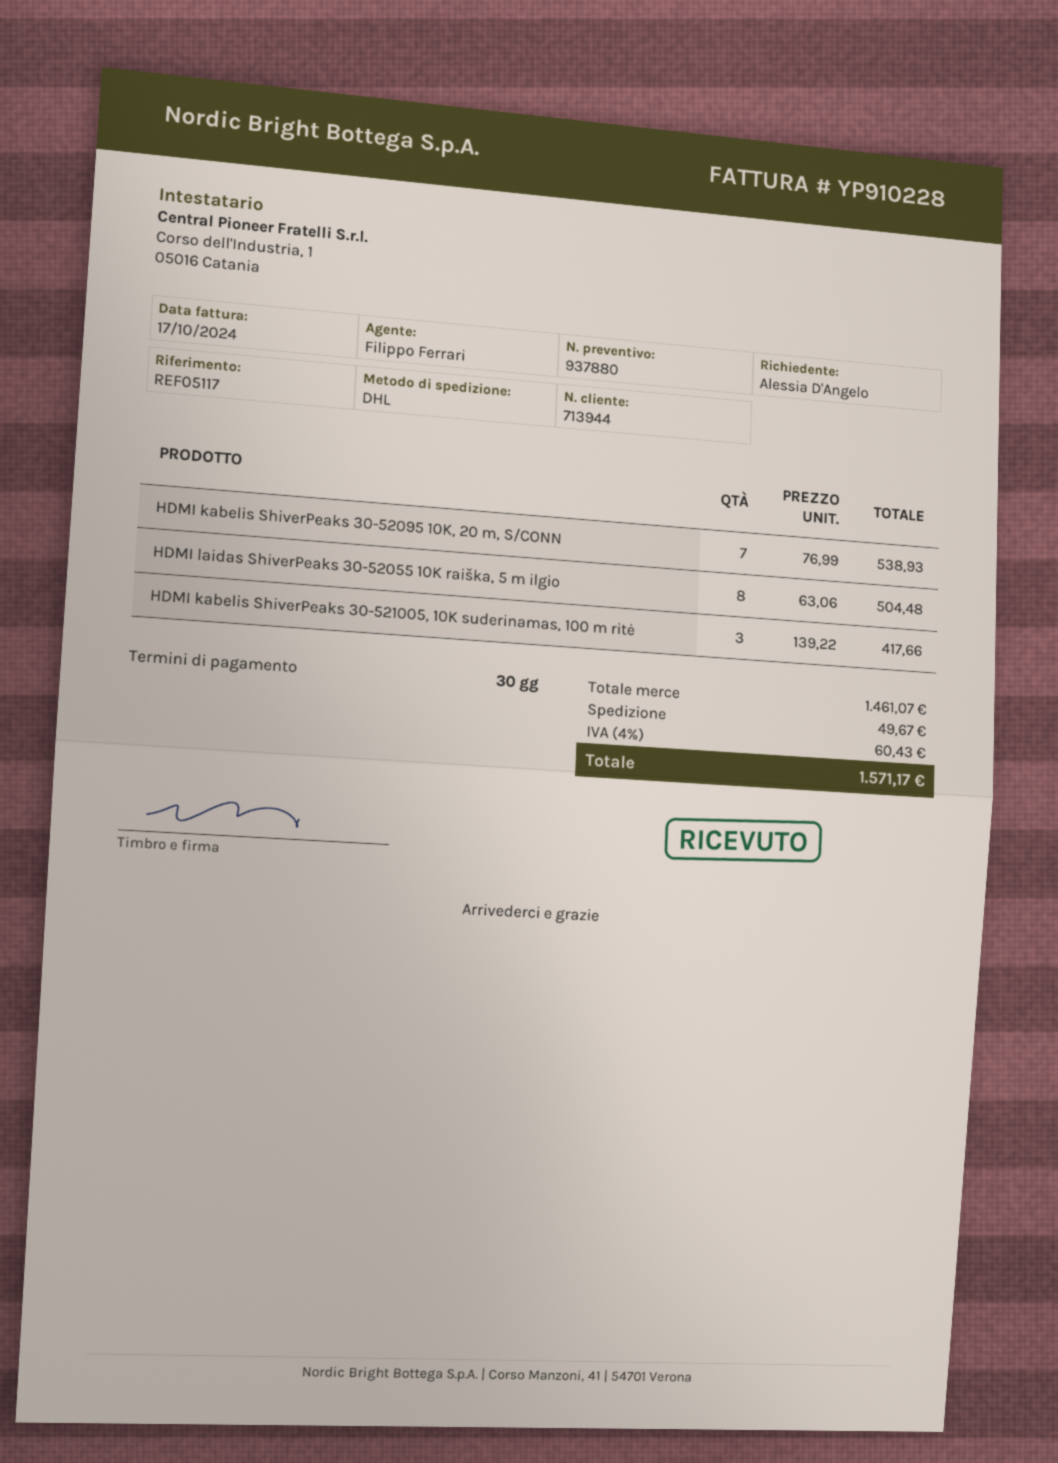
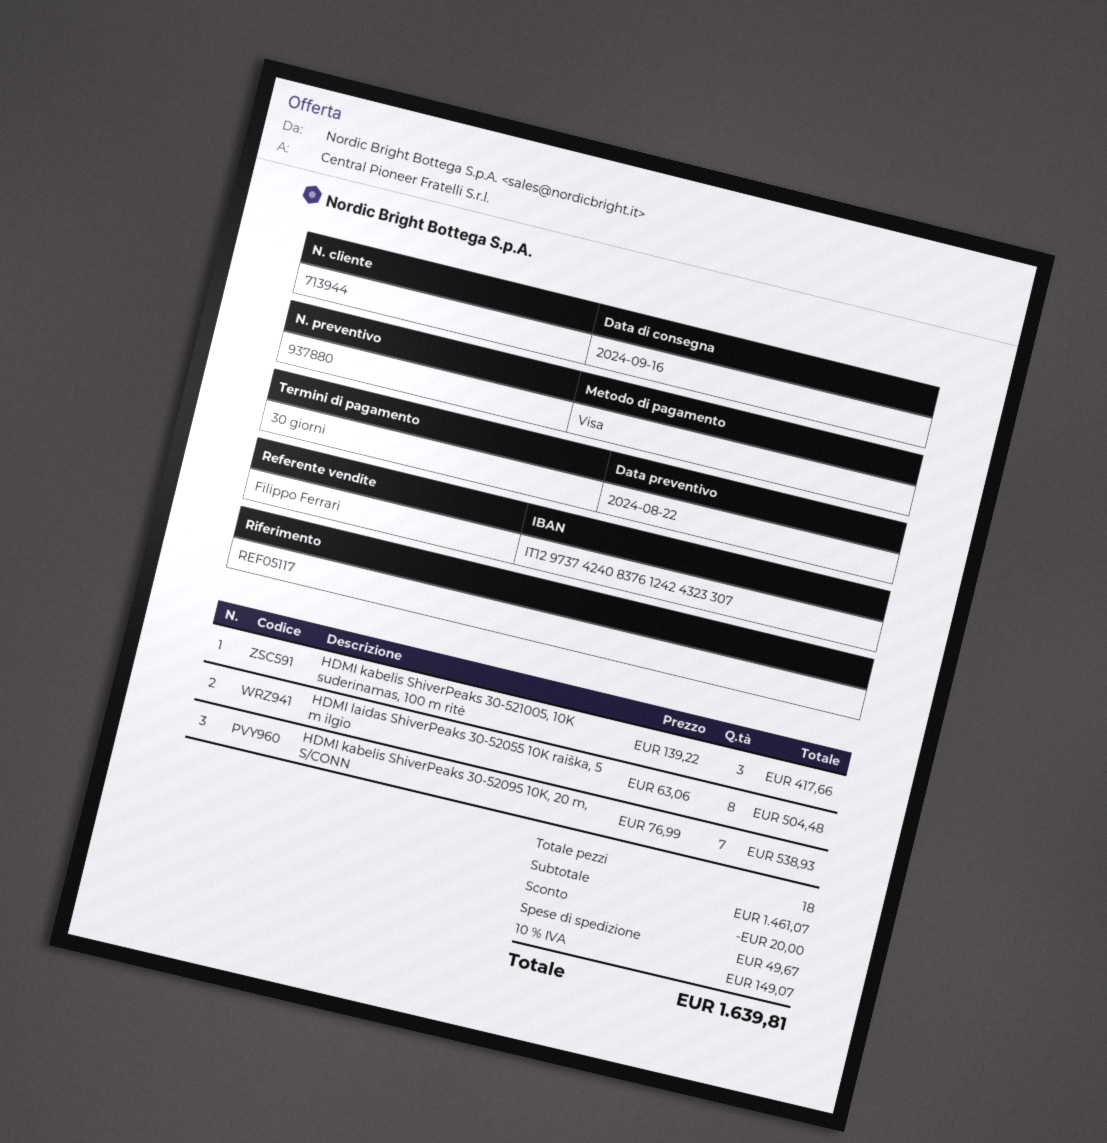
discount: none -> 20.00
tax: 4% = 60.43 -> 10% = 149.07
total: 1571.17 -> 1639.81

